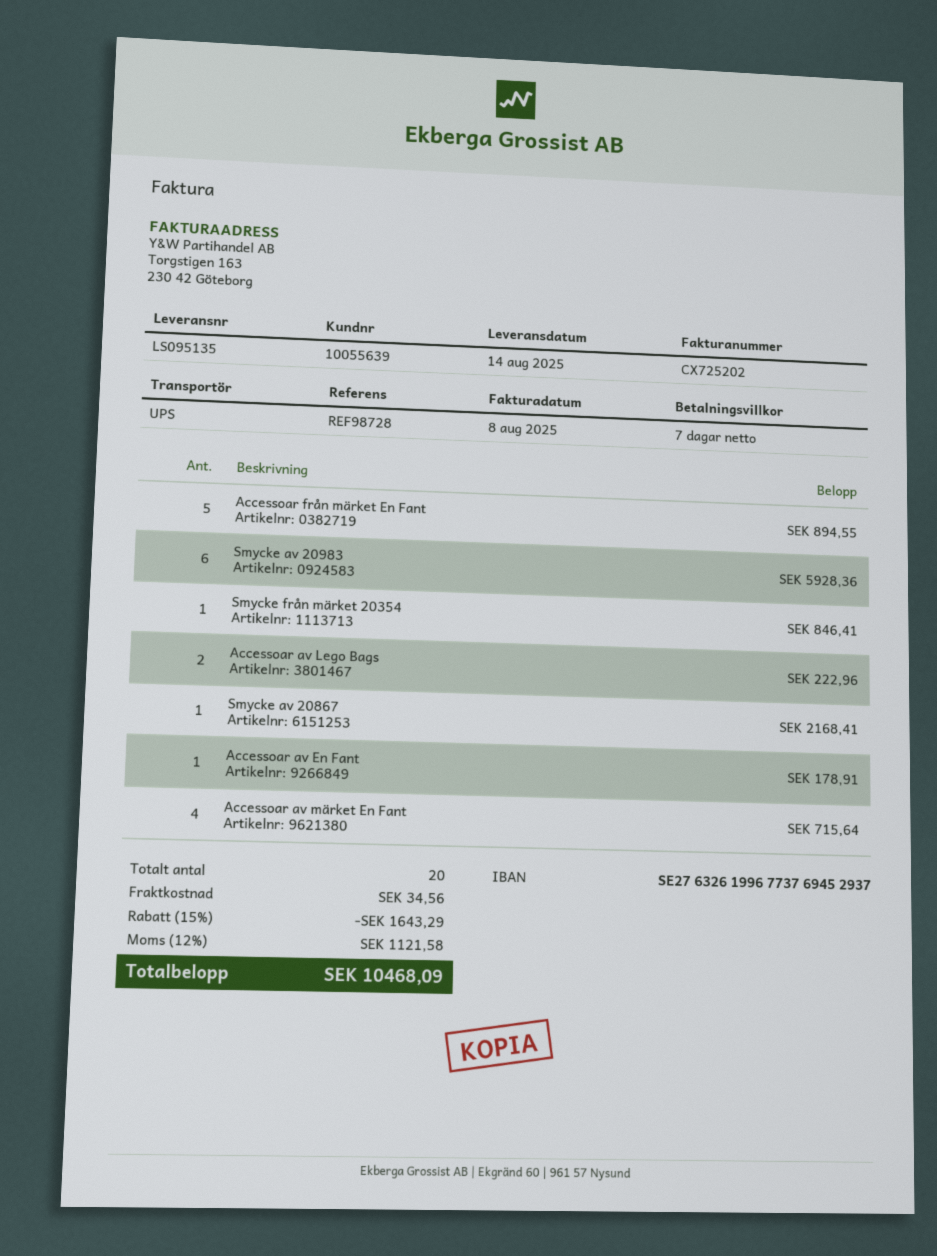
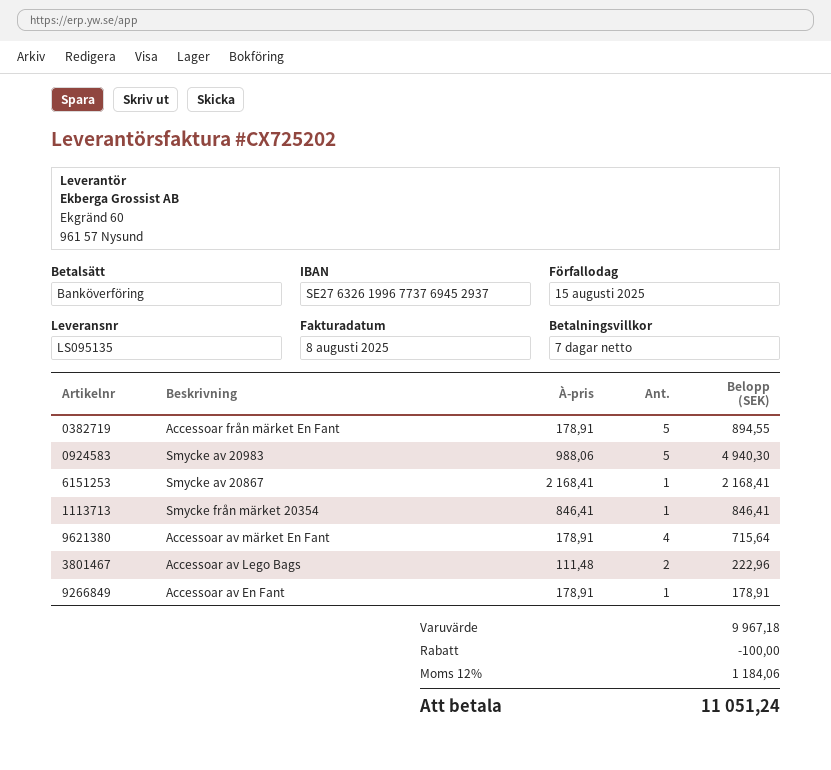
Smycke av 20983: 6 for 5928.36 -> 5 for 4940.30
discount: 1643.29 -> 100.00
shipping: 34.56 -> none
tax: 12% = 1121.58 -> 12% = 1184.06
total: 10468.09 -> 11051.24

